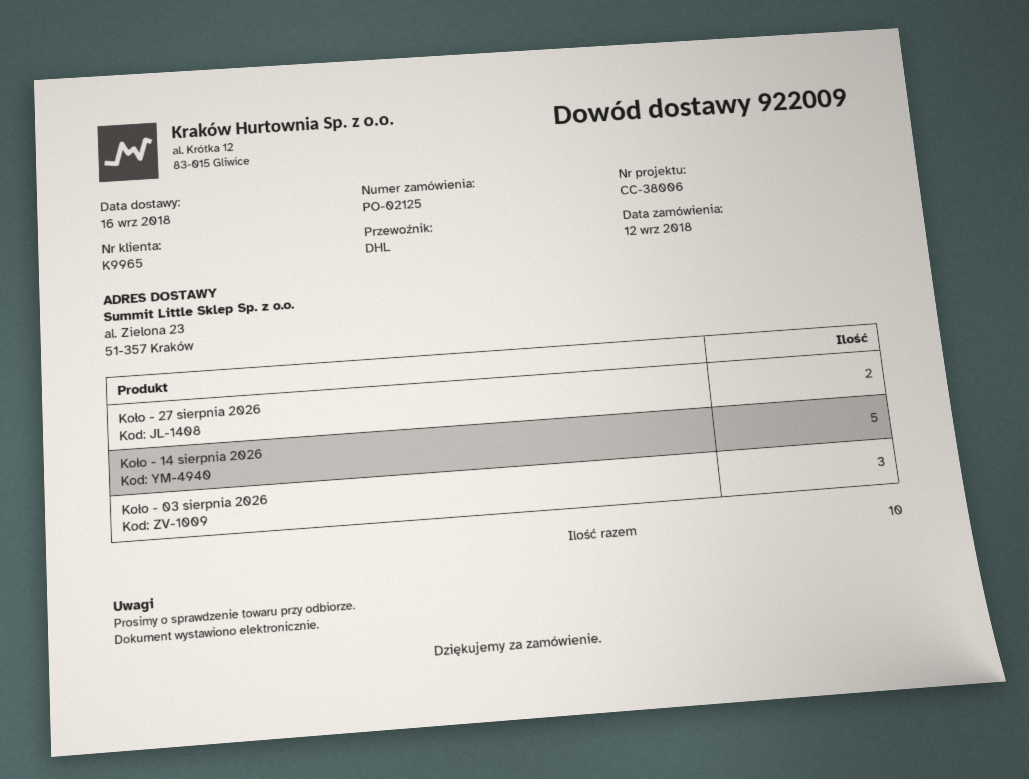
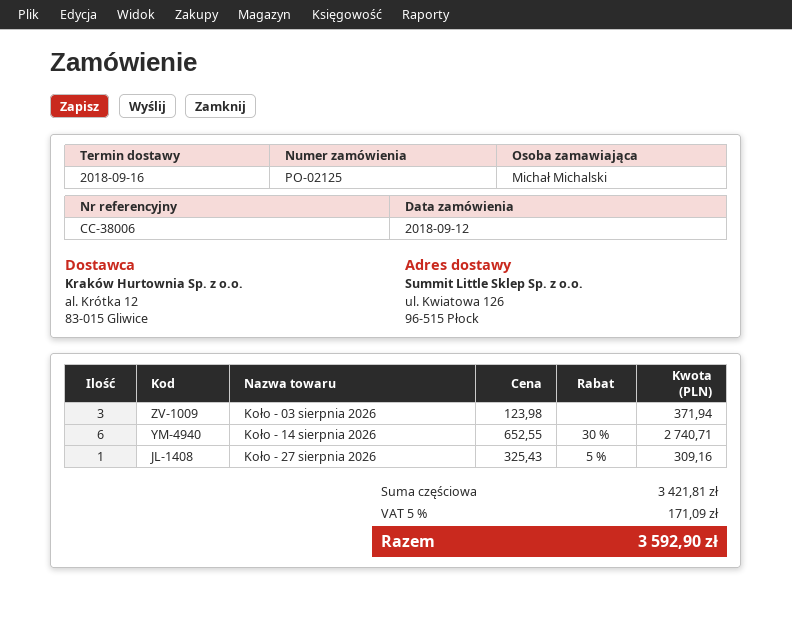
ship to: al. Zielona 23, 51-357 Kraków -> ul. Kwiatowa 126, 96-515 Płock
Koło - 27 sierpnia 2026: 2 -> 1
Koło - 14 sierpnia 2026: 5 -> 6

